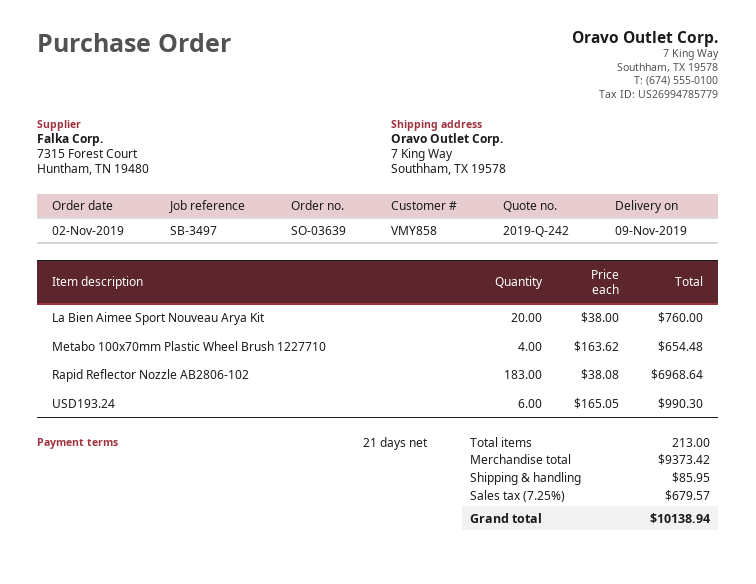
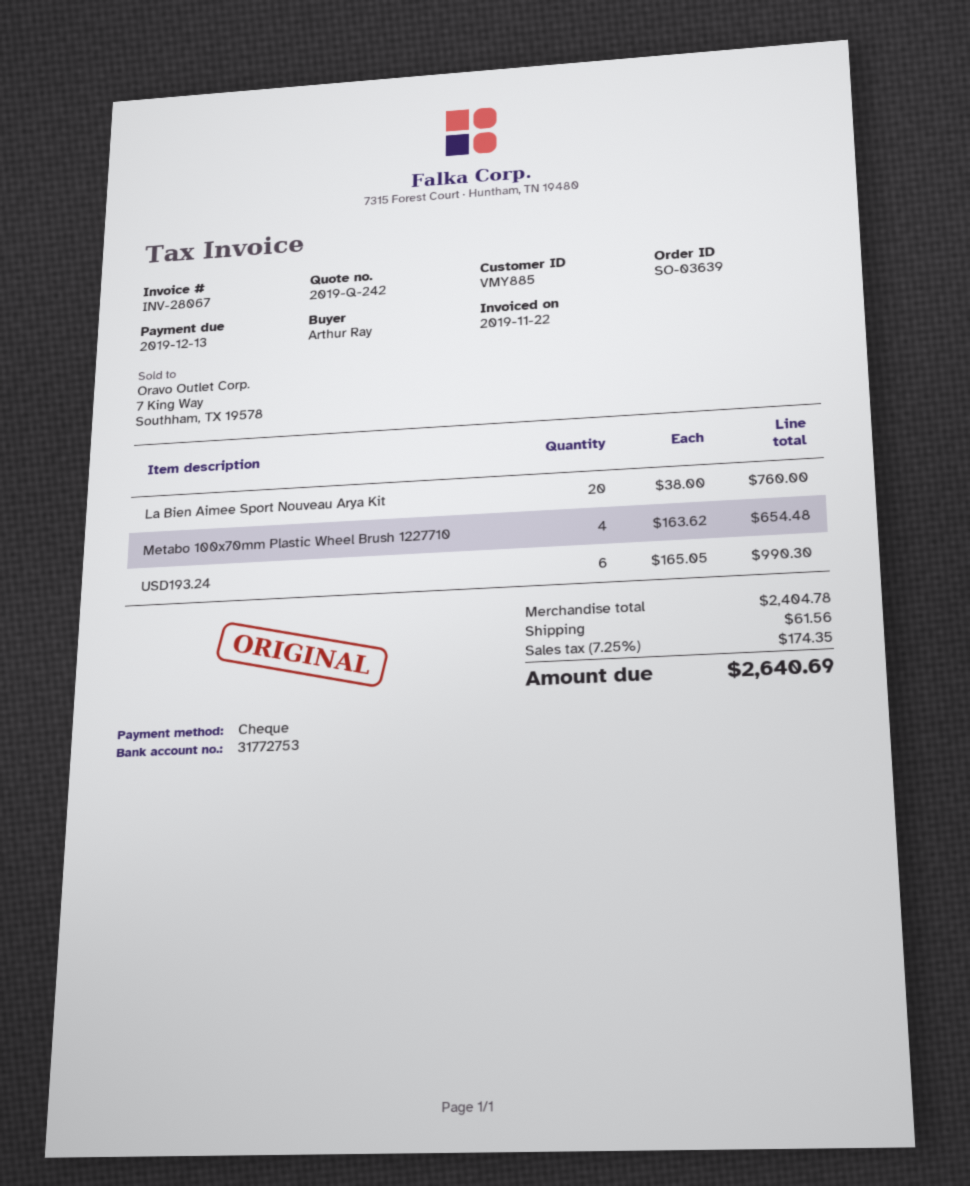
customer number: VMY858 -> VMY885
Rapid Reflector Nozzle AB2806-102: 183 x 38.08 = 6968.64 -> none
subtotal: 9373.42 -> 2404.78
shipping: 85.95 -> 61.56
tax: 7.25% = 679.57 -> 7.25% = 174.35
total: 10138.94 -> 2640.69

